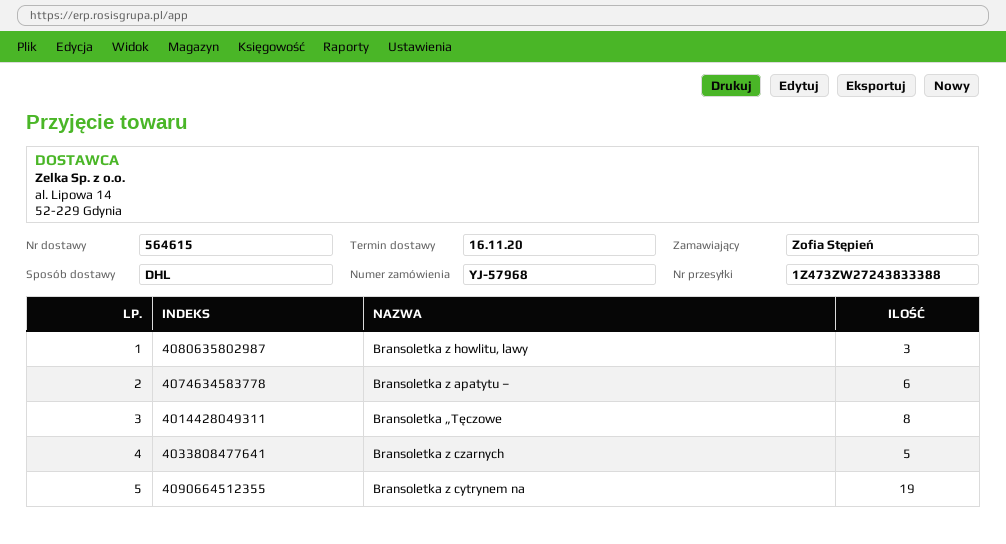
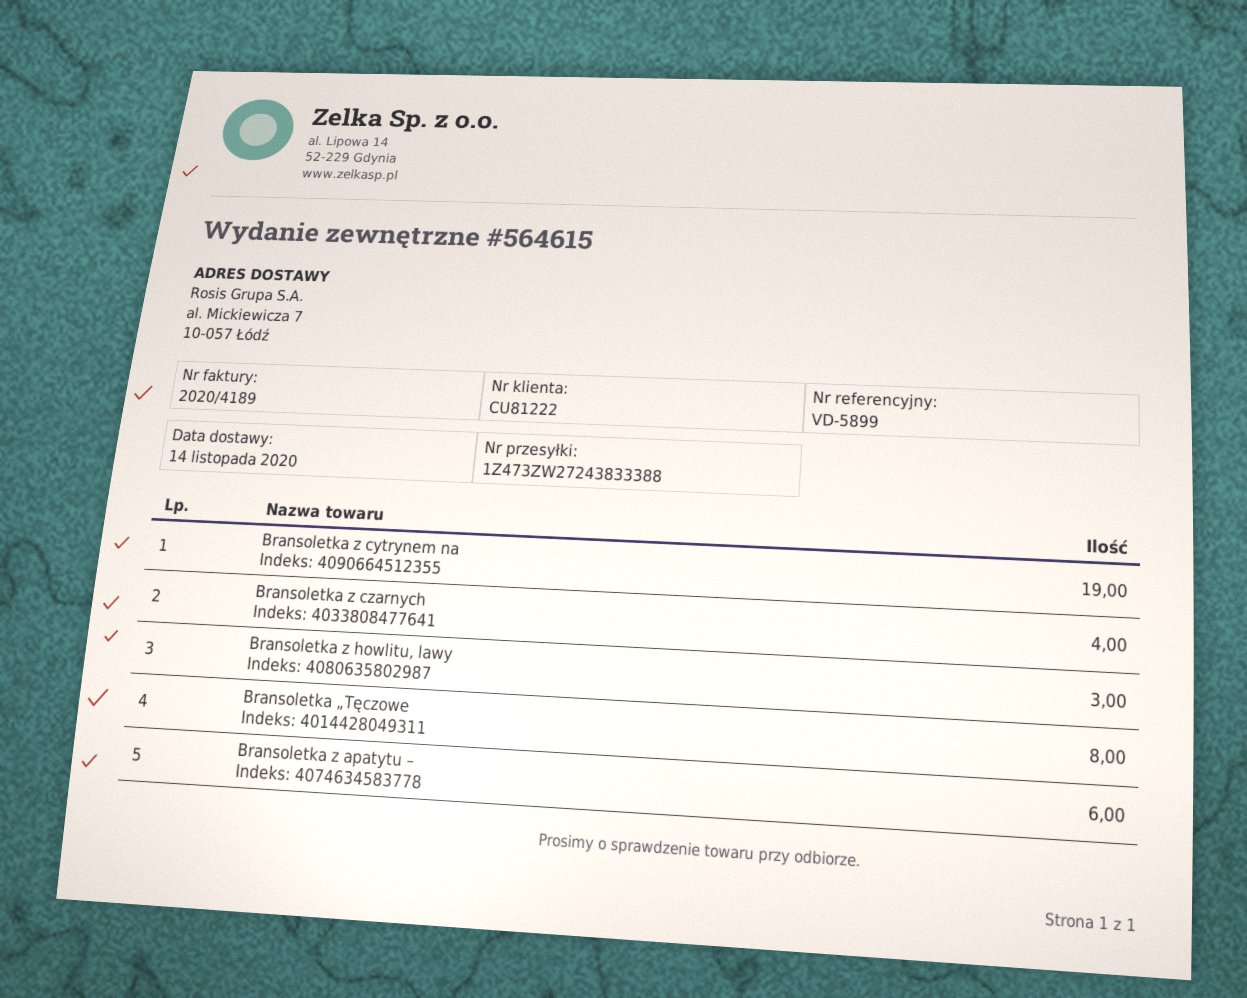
delivery date: 2020-11-16 -> 2020-11-14
Bransoletka z czarnych: 5 -> 4

